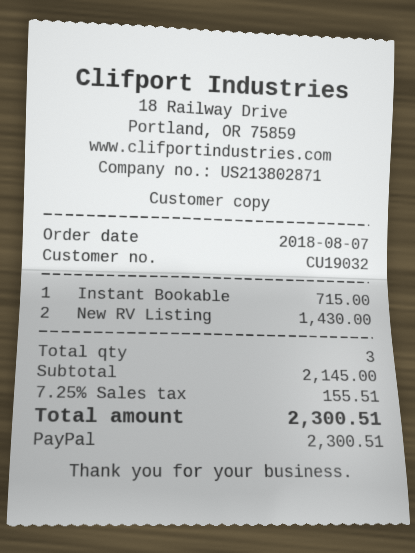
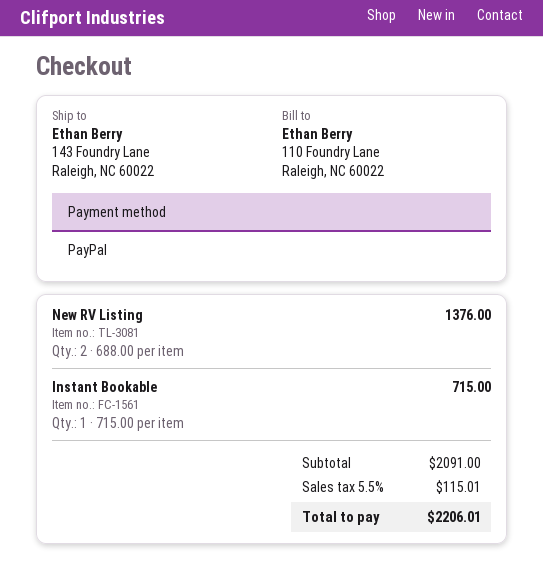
New RV Listing: 2 for 1430.00 -> 2 for 1376.00
subtotal: 2145.00 -> 2091.00
tax: 7.25% = 155.51 -> 5.5% = 115.01
total: 2300.51 -> 2206.01

